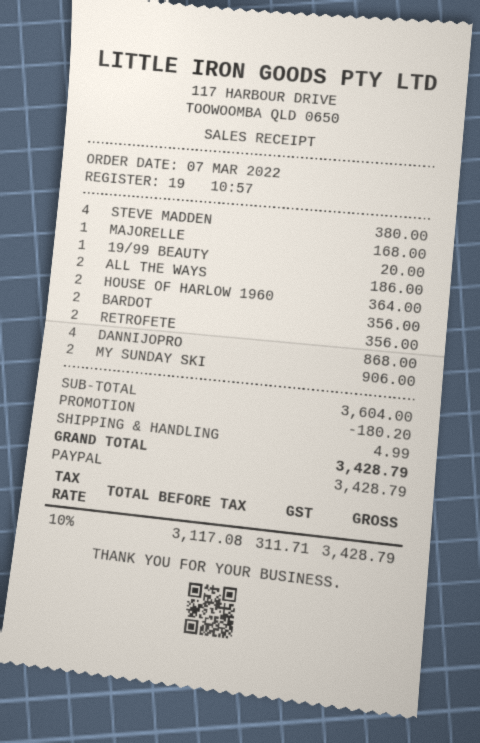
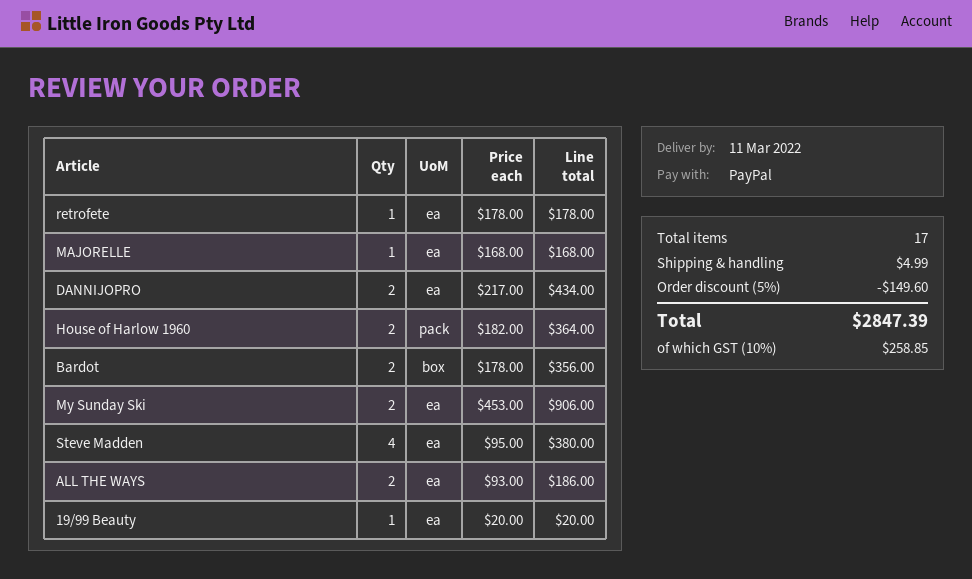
RETROFETE: 2 for 356.00 -> 1 for 178.00
DANNIJOPRO: 4 for 868.00 -> 2 for 434.00
discount: 180.20 -> 149.60
tax: 10% = 311.71 -> 10% = 258.85
total: 3428.79 -> 2847.39

